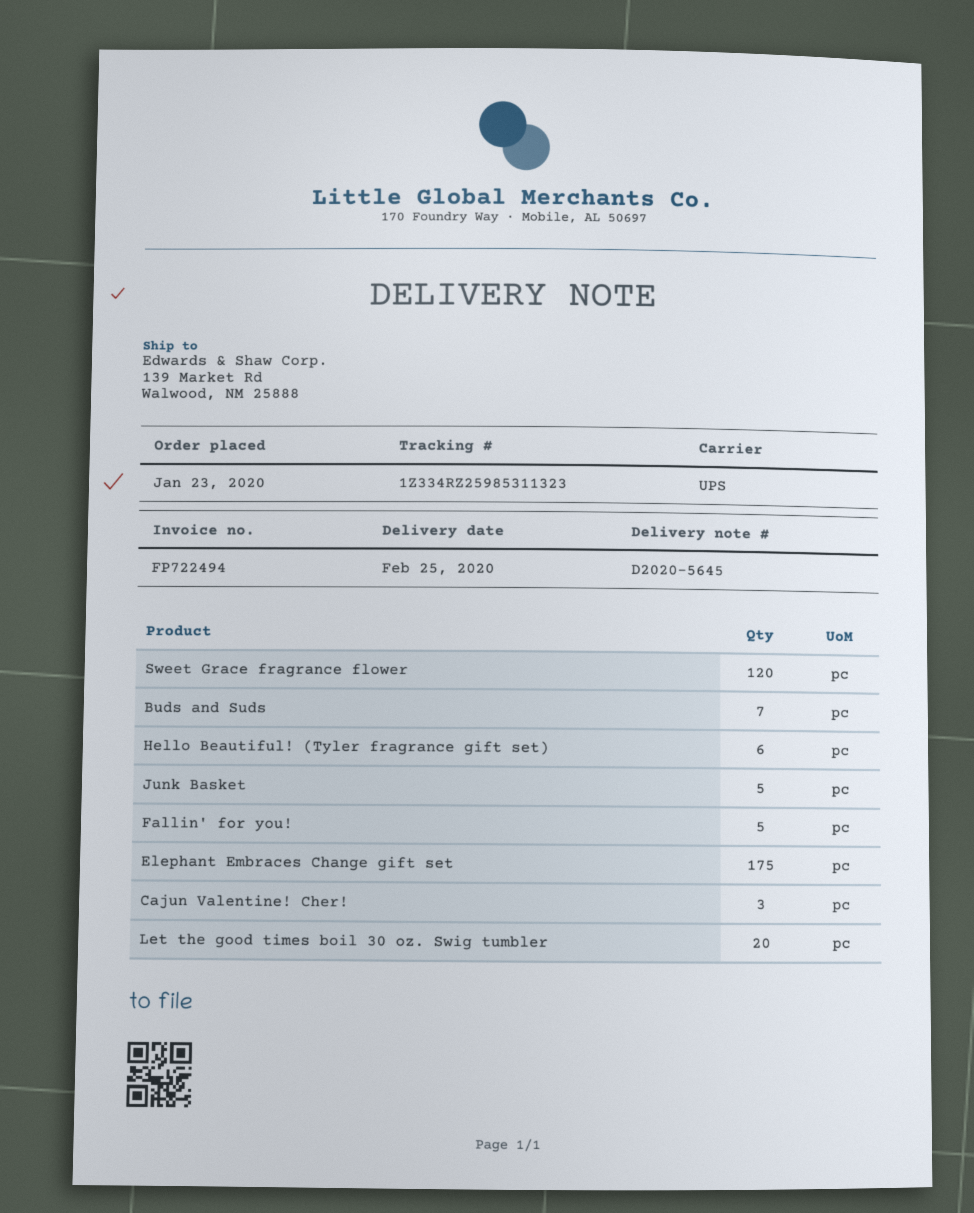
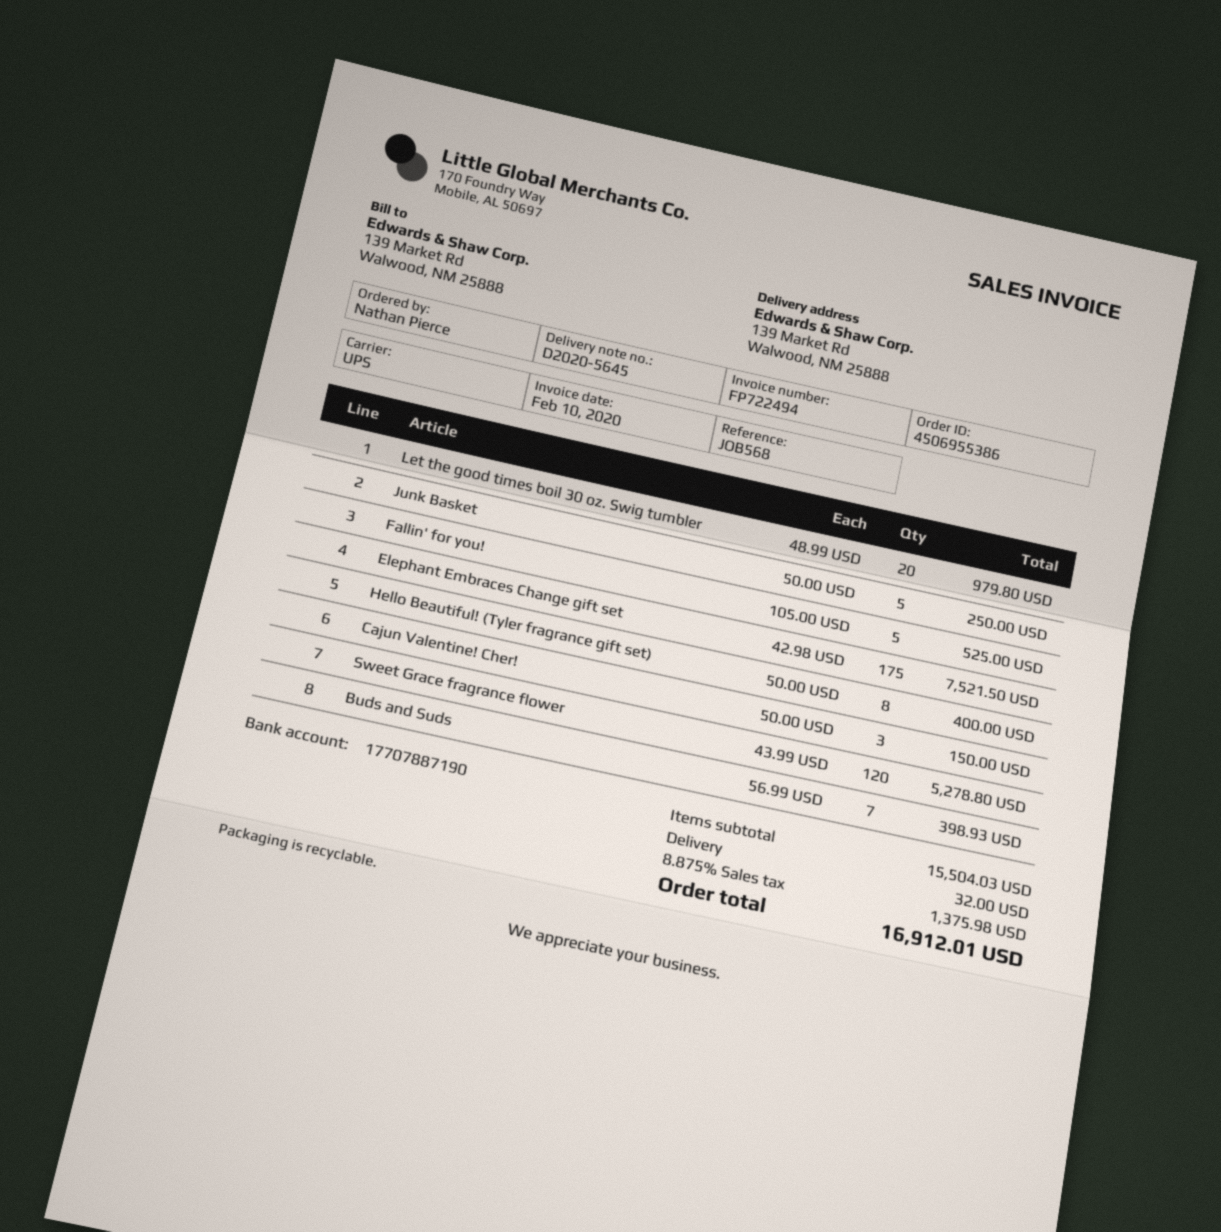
Hello Beautiful! (Tyler fragrance gift set): 6 -> 8

